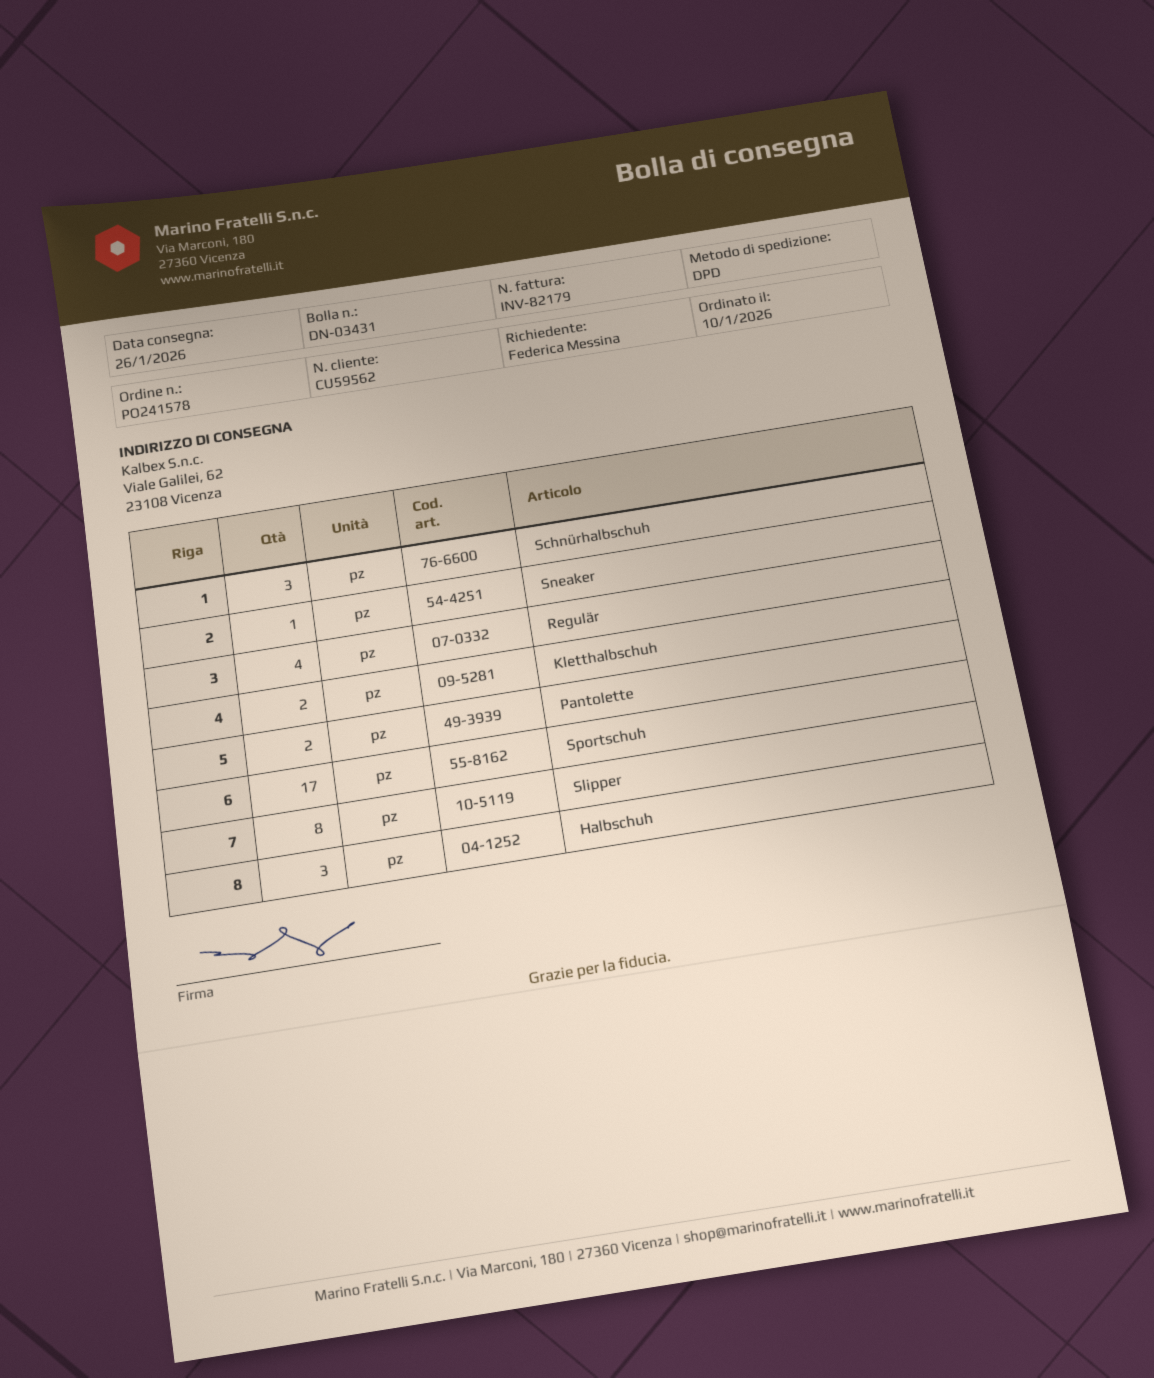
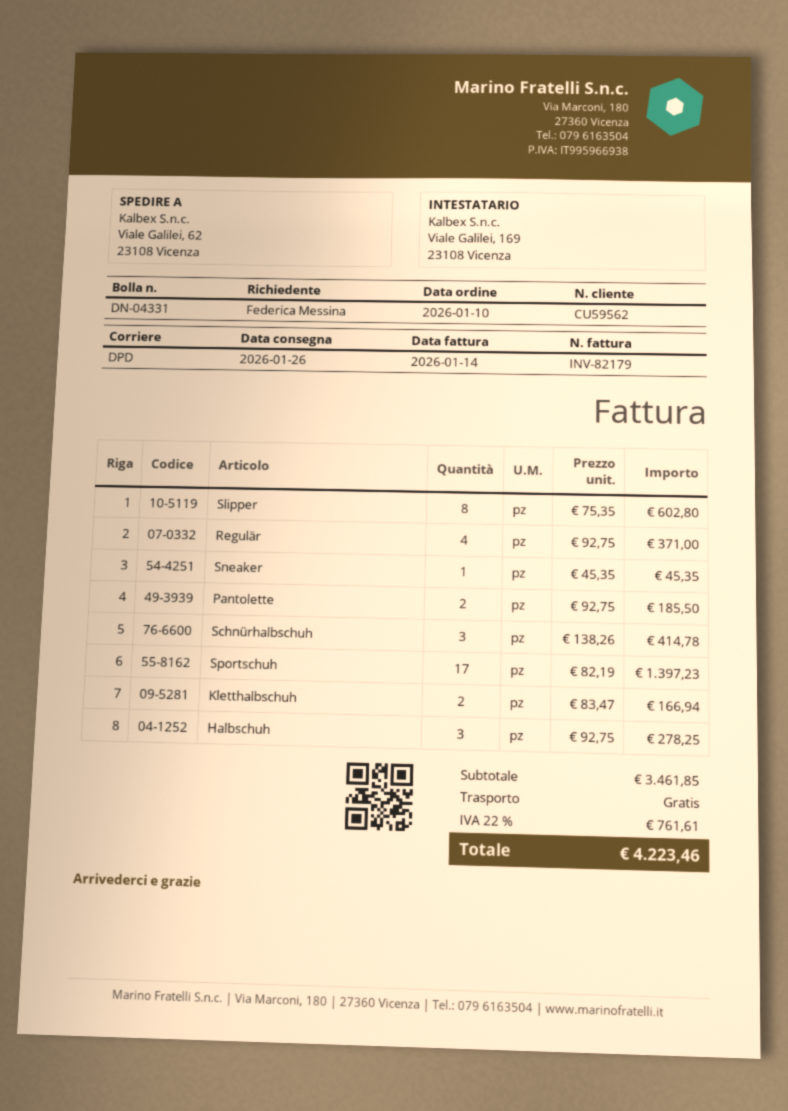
delivery note number: DN-03431 -> DN-04331

